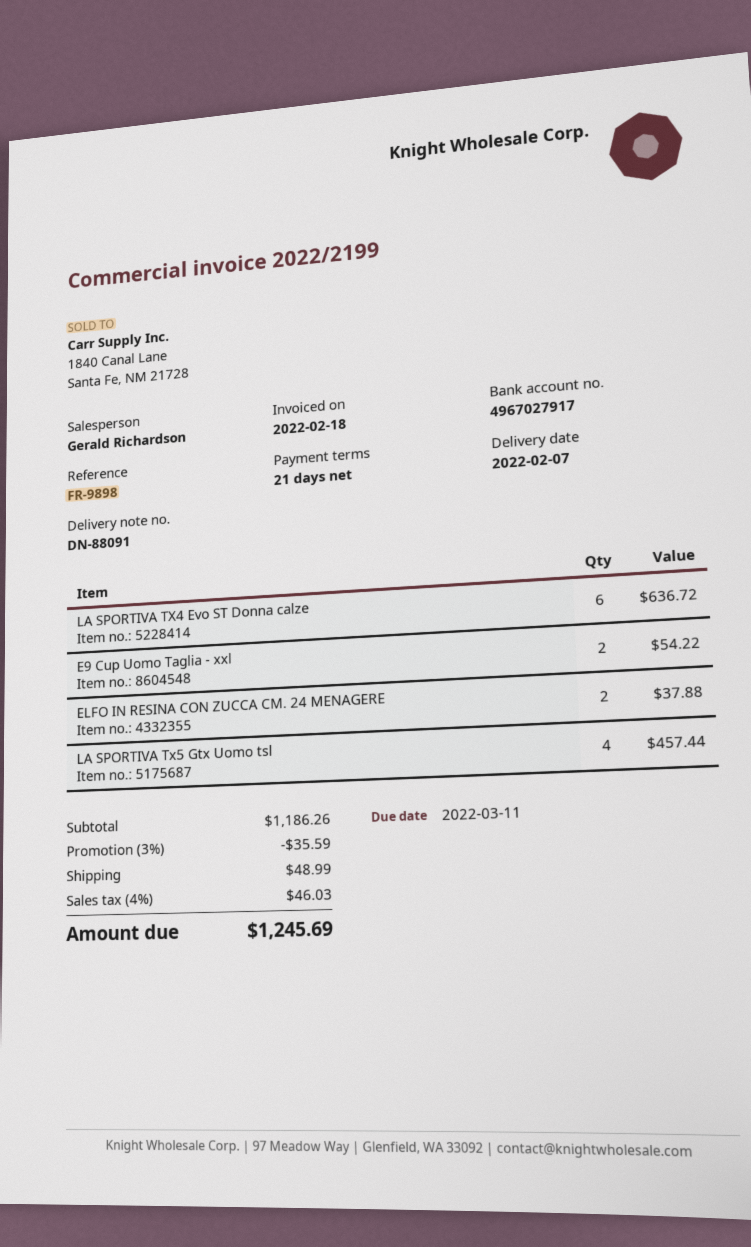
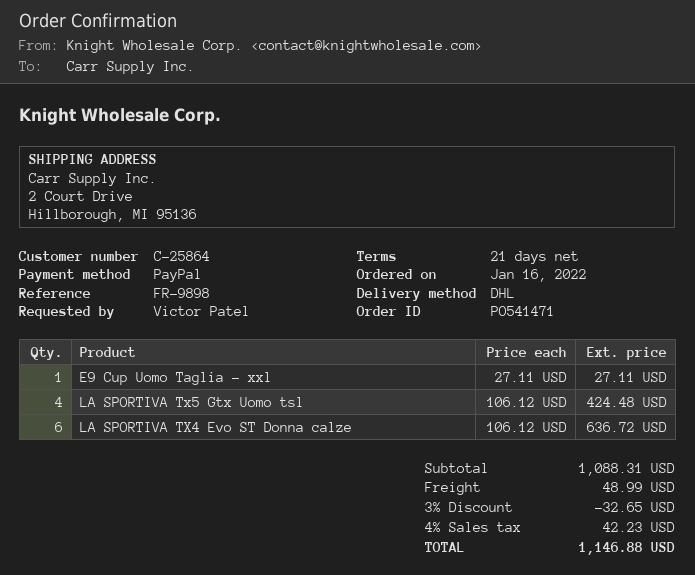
E9 Cup Uomo Taglia - xxl: 2 for 54.22 -> 1 for 27.11
ELFO IN RESINA CON ZUCCA CM. 24 MENAGERE: 2 for 37.88 -> none
LA SPORTIVA Tx5 Gtx Uomo tsl: 4 for 457.44 -> 4 for 424.48
subtotal: 1186.26 -> 1088.31
discount: 3% = 35.59 -> 3% = 32.65
tax: 4% = 46.03 -> 4% = 42.23
total: 1245.69 -> 1146.88

